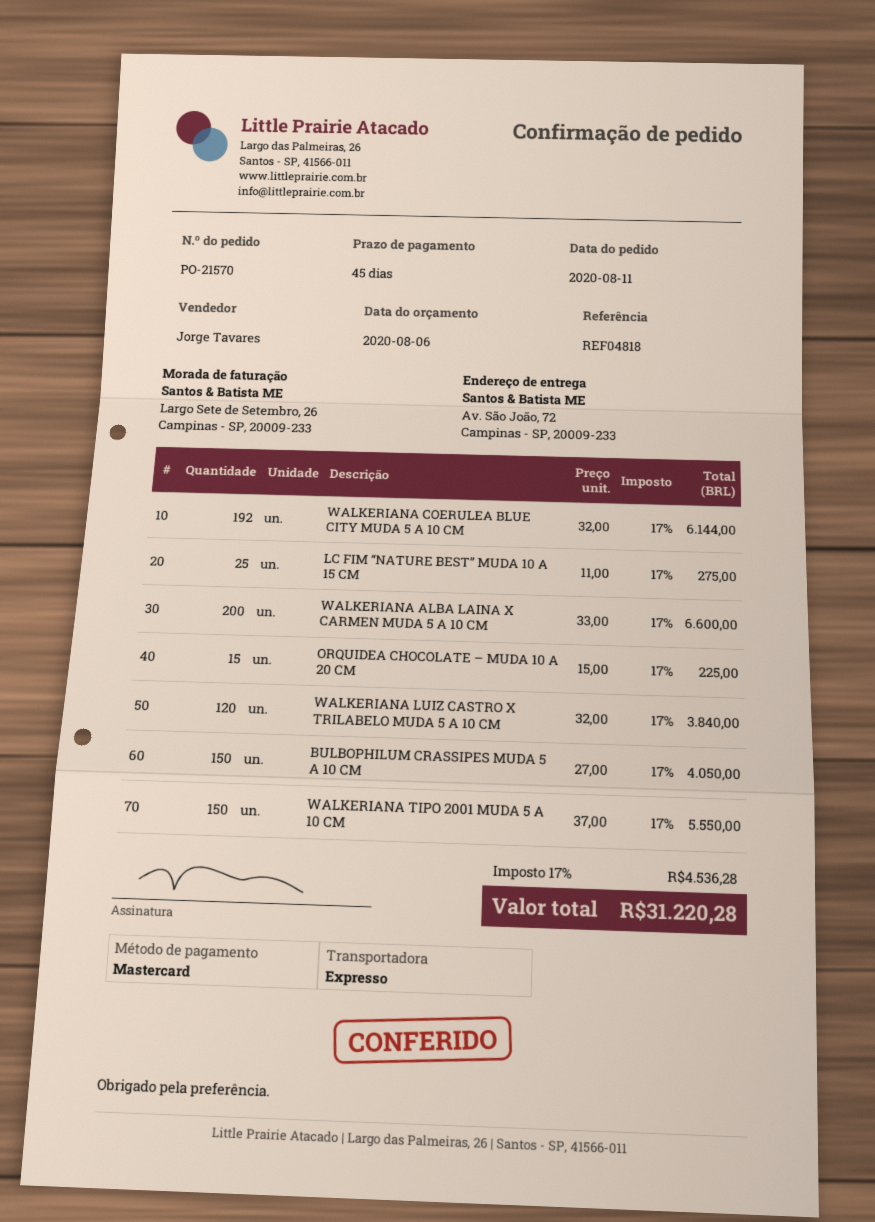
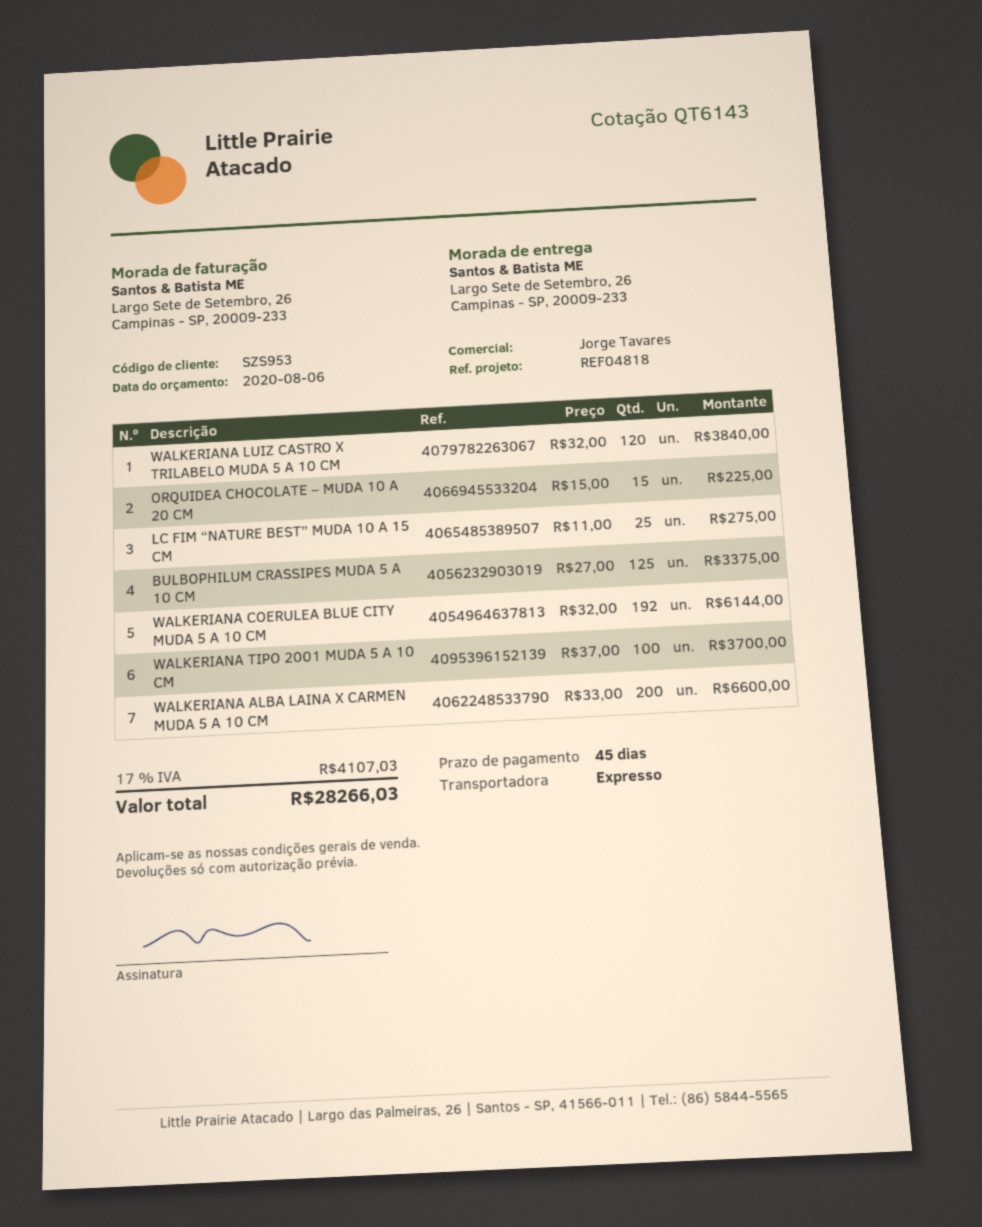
ship to: Av. São João, 72, Campinas - SP, 20009-233 -> Largo Sete de Setembro, 26, Campinas - SP, 20009-233
BULBOPHILUM CRASSIPES MUDA 5 A 10 CM: 150 x 27.00 = 4050.00 -> 125 x 27.00 = 3375.00
WALKERIANA TIPO 2001 MUDA 5 A 10 CM: 150 x 37.00 = 5550.00 -> 100 x 37.00 = 3700.00
tax: 17% = 4536.28 -> 17% = 4107.03
total: 31220.28 -> 28266.03

